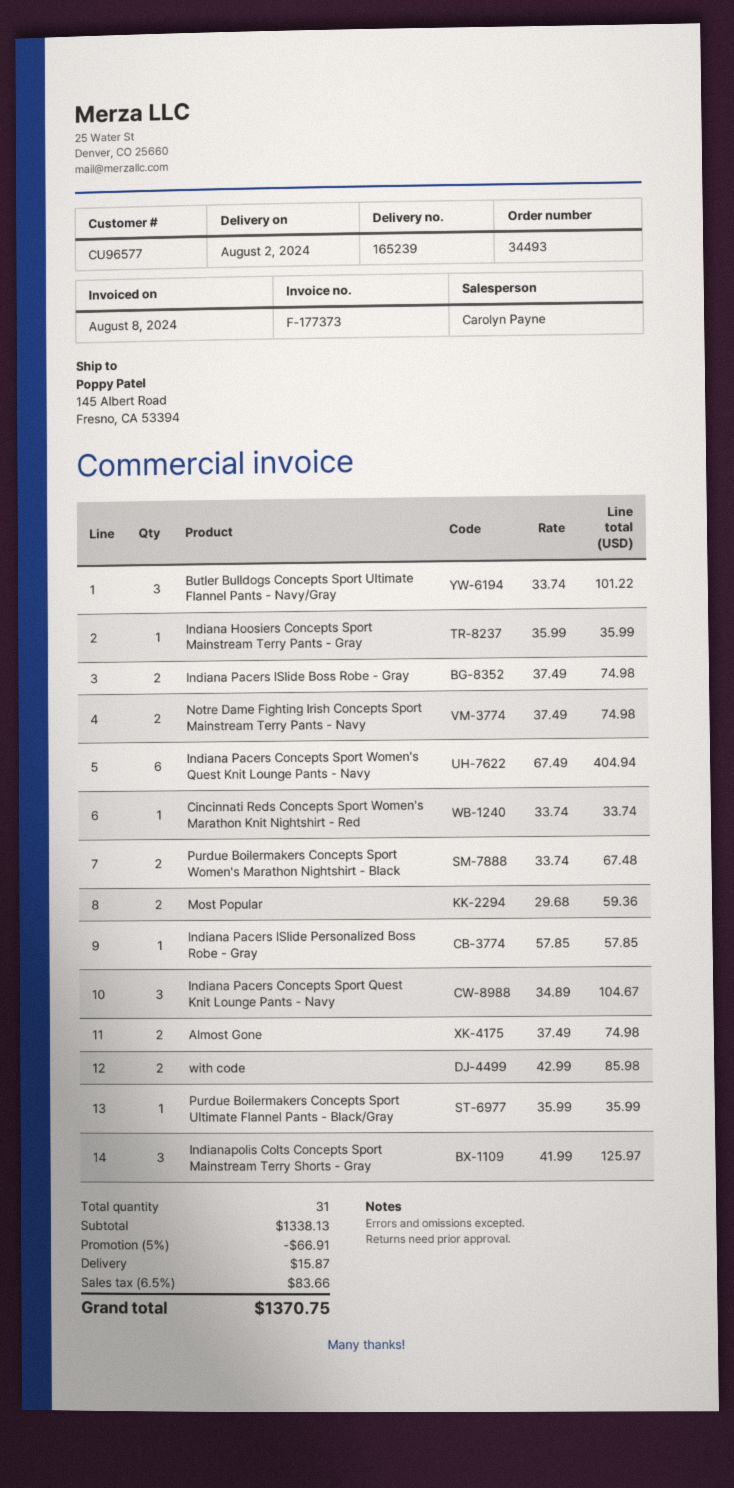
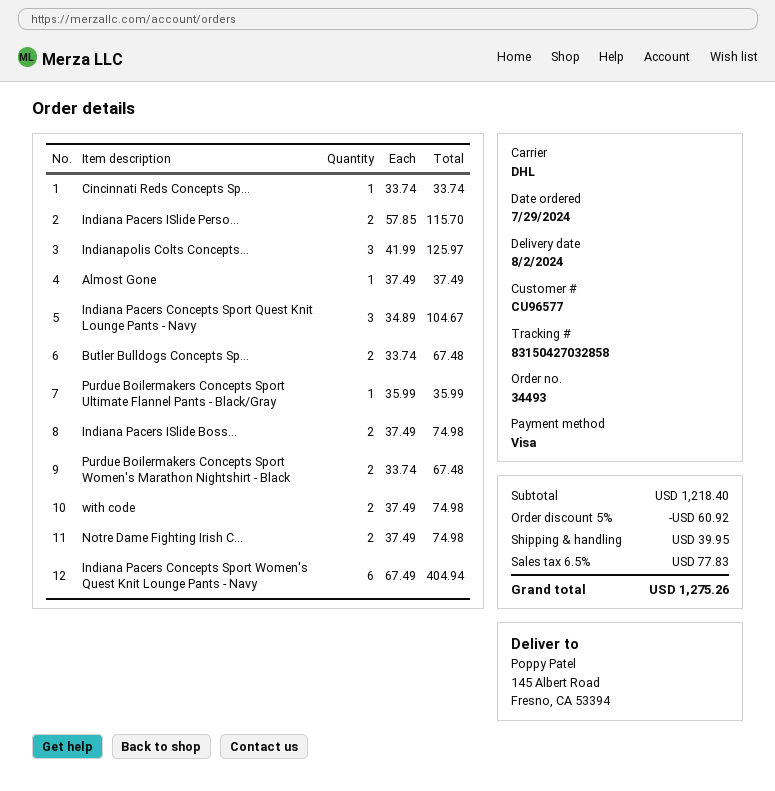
Butler Bulldogs Concepts Sport Ultimate Flannel Pants - Navy/Gray: 3 x 33.74 = 101.22 -> 2 x 33.74 = 67.48
Indiana Hoosiers Concepts Sport Mainstream Terry Pants - Gray: 1 x 35.99 = 35.99 -> none
Most Popular: 2 x 29.68 = 59.36 -> none
Indiana Pacers ISlide Personalized Boss Robe - Gray: 1 x 57.85 = 57.85 -> 2 x 57.85 = 115.70
Almost Gone: 2 x 37.49 = 74.98 -> 1 x 37.49 = 37.49
with code: 2 x 42.99 = 85.98 -> 2 x 37.49 = 74.98
subtotal: 1338.13 -> 1218.40
discount: 5% = 66.91 -> 5% = 60.92
shipping: 15.87 -> 39.95
tax: 6.5% = 83.66 -> 6.5% = 77.83
total: 1370.75 -> 1275.26

